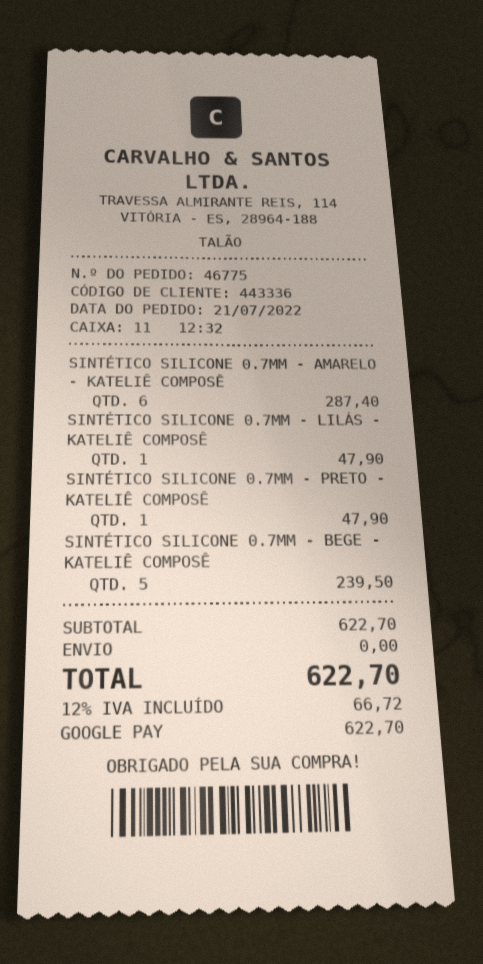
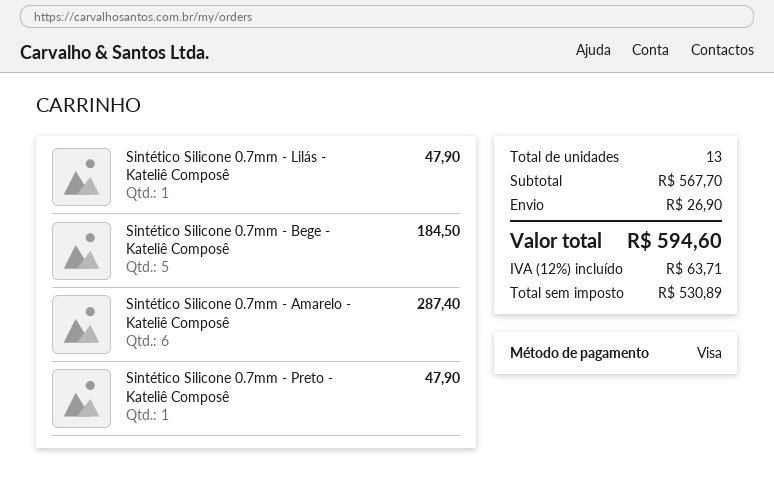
payment method: Google Pay -> Visa
SINTÉTICO SILICONE 0.7MM - BEGE - KATELIÊ COMPOSÊ: 5 for 239.50 -> 5 for 184.50
subtotal: 622.70 -> 567.70
shipping: 0.00 -> 26.90
tax: 12% = 66.72 -> 12% = 63.71
total: 622.70 -> 594.60

